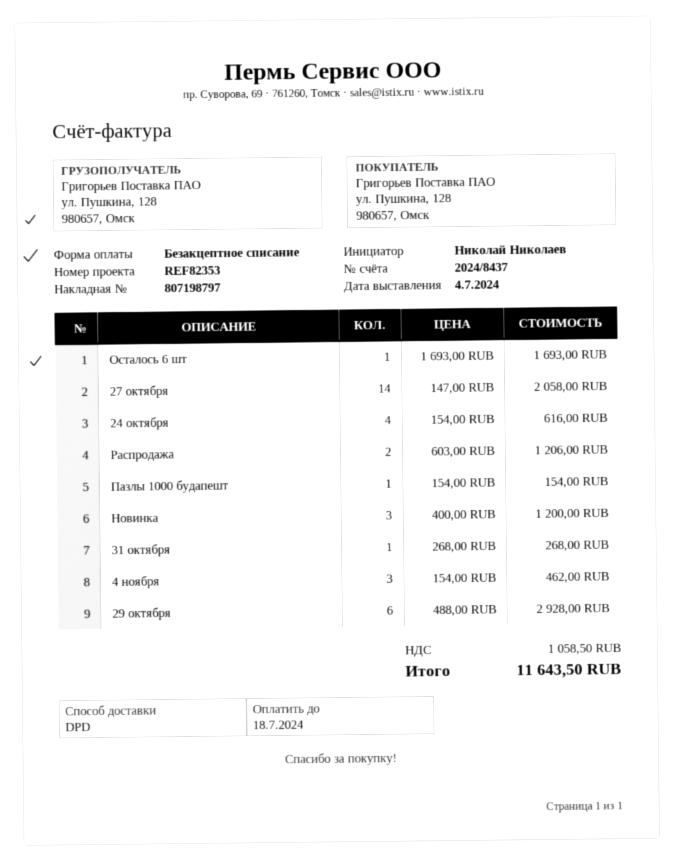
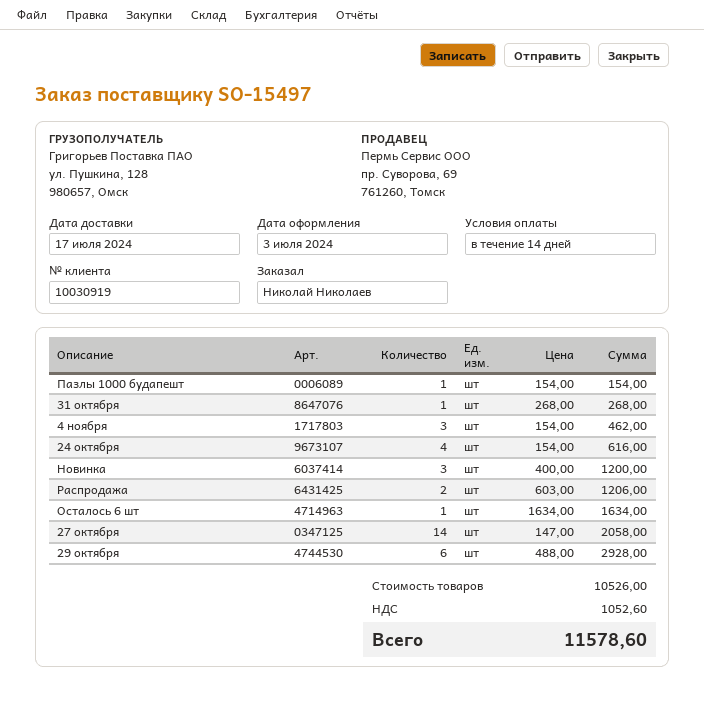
Осталось 6 шт: 1 x 1693.00 = 1693.00 -> 1 x 1634.00 = 1634.00
tax: 1058.50 -> 1052.60
total: 11643.50 -> 11578.60

